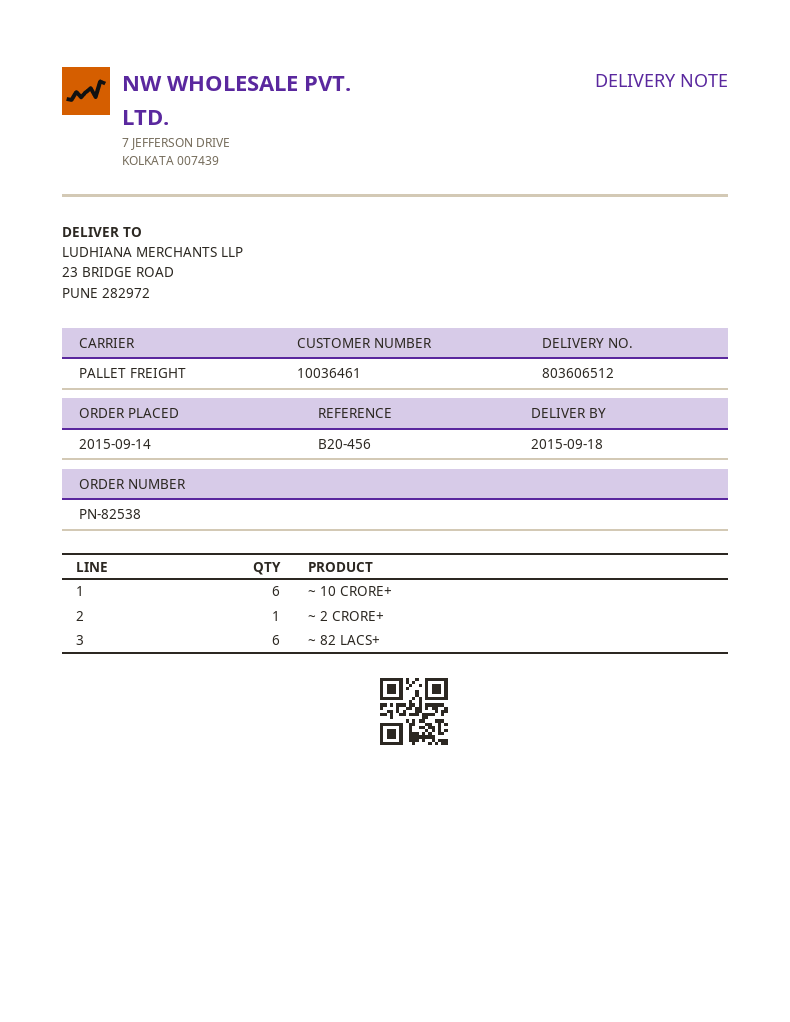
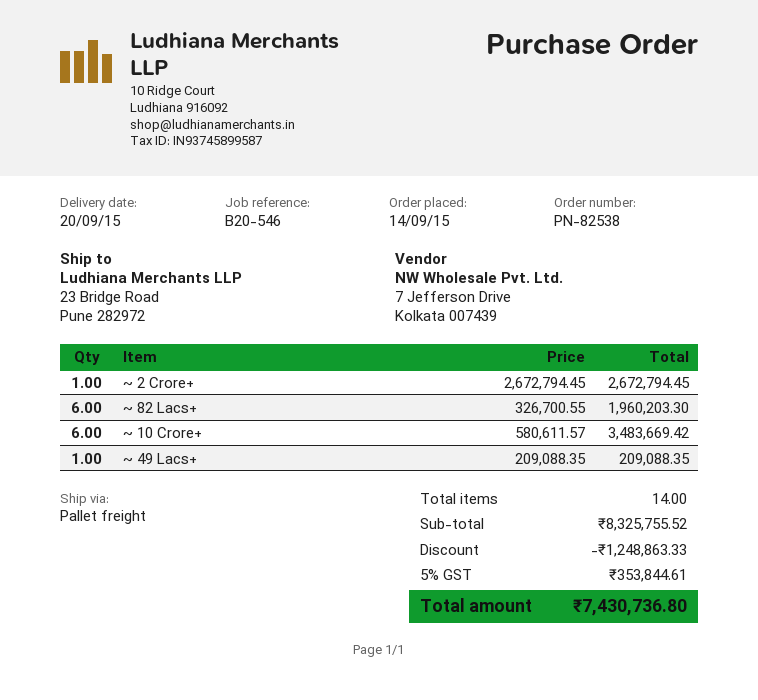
delivery date: 2015-09-18 -> 2015-09-20
reference: B20-456 -> B20-546
~ 49 Lacs+: none -> 1

